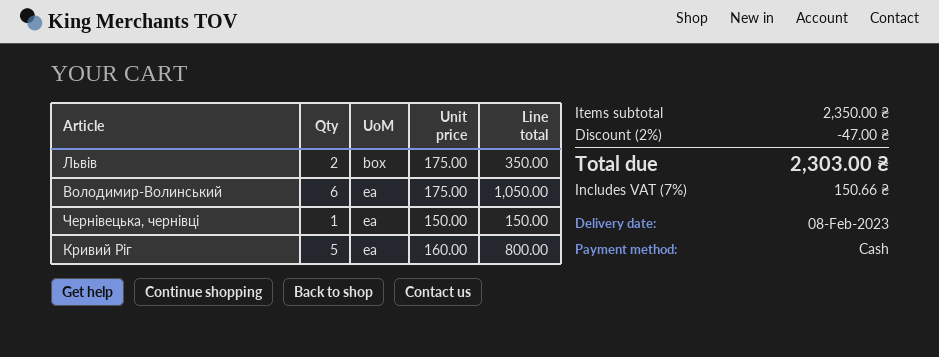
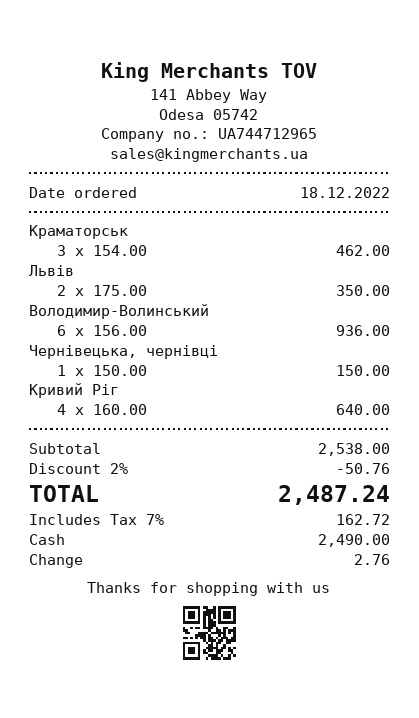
Володимир-Волинський: 6 x 175.00 = 1050.00 -> 6 x 156.00 = 936.00
Кривий Ріг: 5 x 160.00 = 800.00 -> 4 x 160.00 = 640.00
Краматорськ: none -> 3 x 154.00 = 462.00
subtotal: 2350.00 -> 2538.00
discount: 2% = 47.00 -> 2% = 50.76
tax: 7% = 150.66 -> 7% = 162.72
total: 2303.00 -> 2487.24

